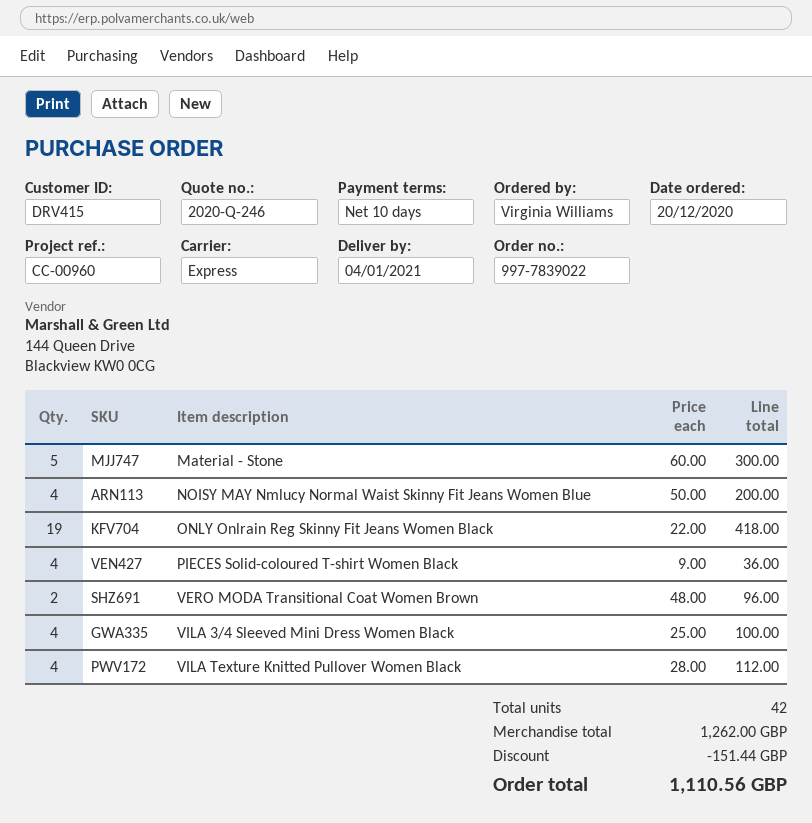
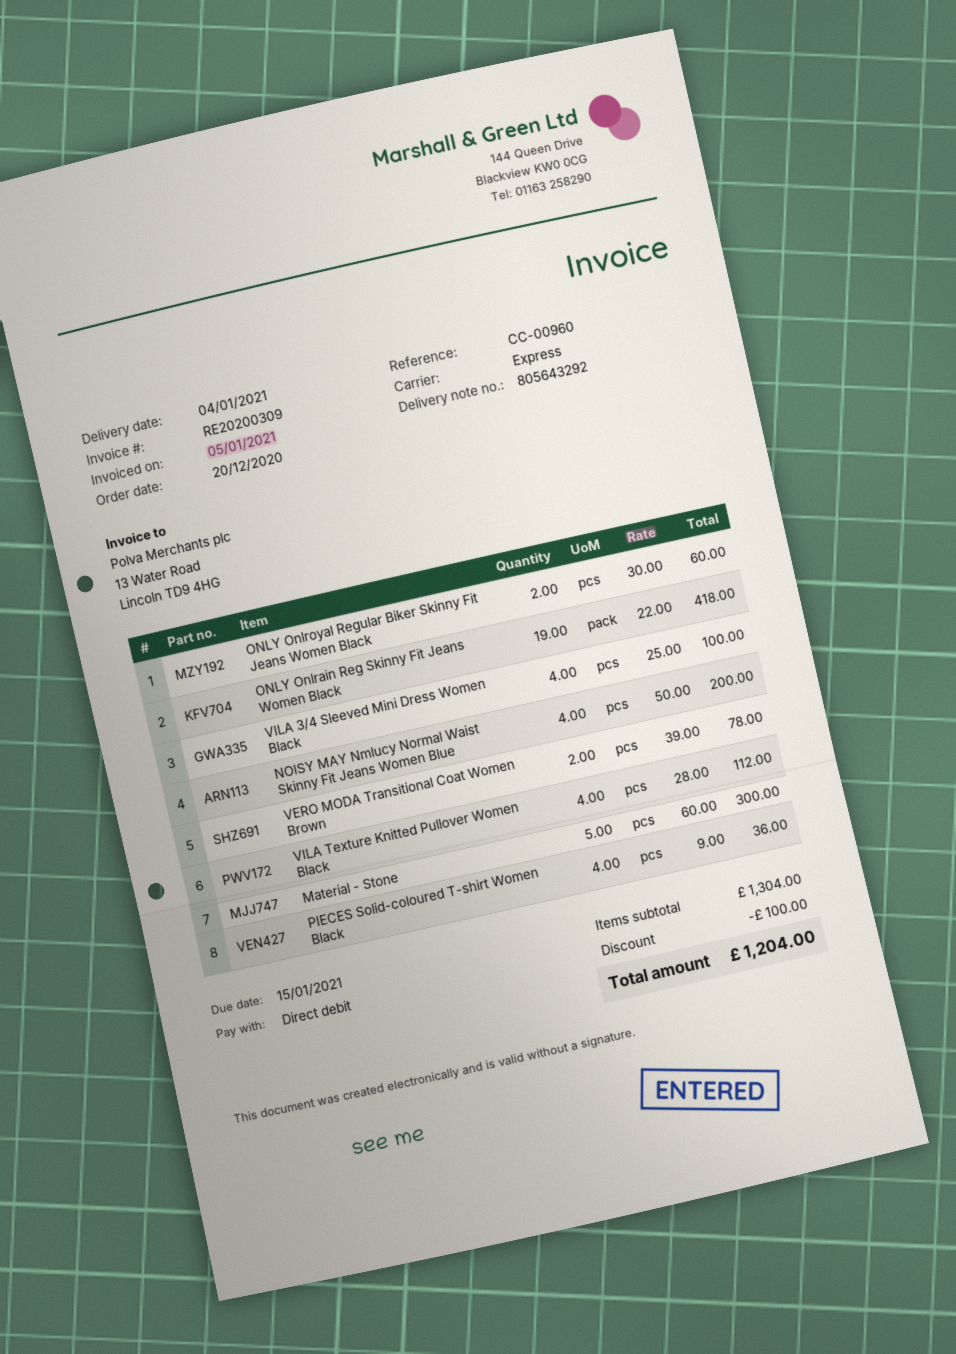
VERO MODA Transitional Coat Women Brown: 2 x 48.00 = 96.00 -> 2 x 39.00 = 78.00
ONLY Onlroyal Regular Biker Skinny Fit Jeans Women Black: none -> 2 x 30.00 = 60.00
subtotal: 1262.00 -> 1304.00
discount: 151.44 -> 100.00
total: 1110.56 -> 1204.00

